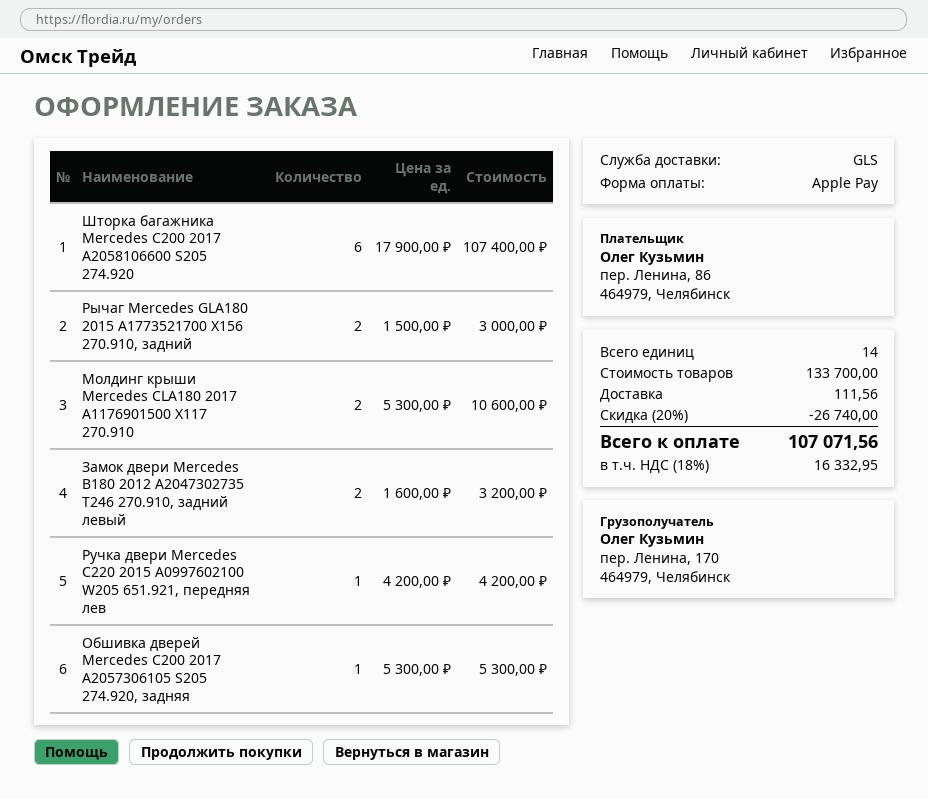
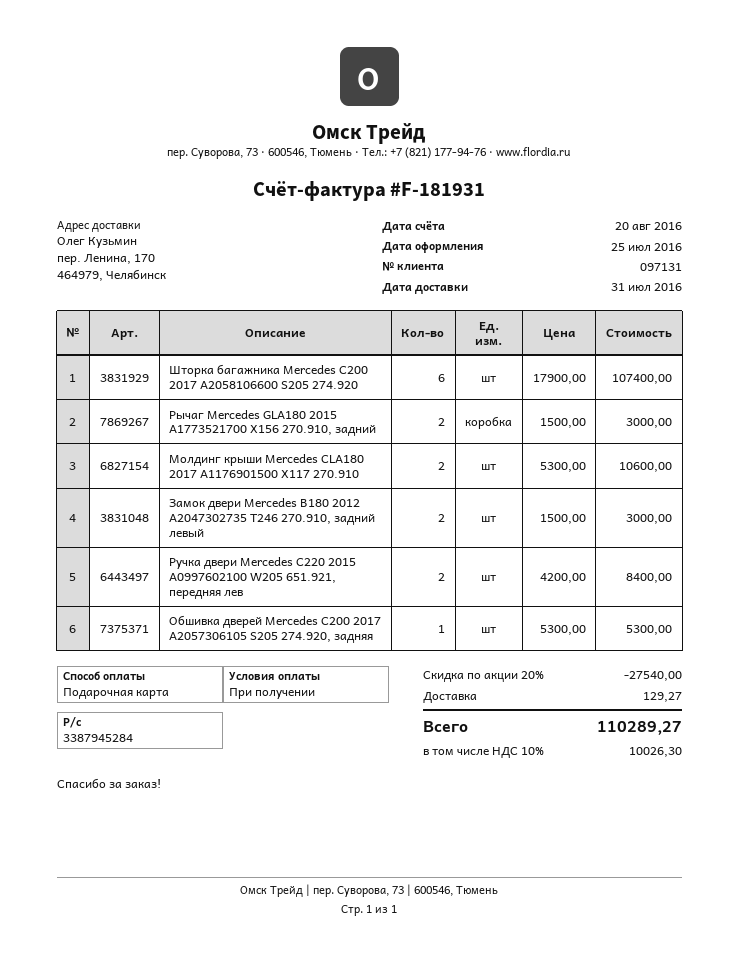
payment method: Apple Pay -> gift card
Замок двери Mercedes B180 2012 A2047302735 T246 270.910, задний левый: 2 x 1600.00 = 3200.00 -> 2 x 1500.00 = 3000.00
Ручка двери Mercedes C220 2015 A0997602100 W205 651.921, передняя лев: 1 x 4200.00 = 4200.00 -> 2 x 4200.00 = 8400.00
discount: 20% = 26740.00 -> 20% = 27540.00
shipping: 111.56 -> 129.27
tax: 18% = 16332.95 -> 10% = 10026.30
total: 107071.56 -> 110289.27

